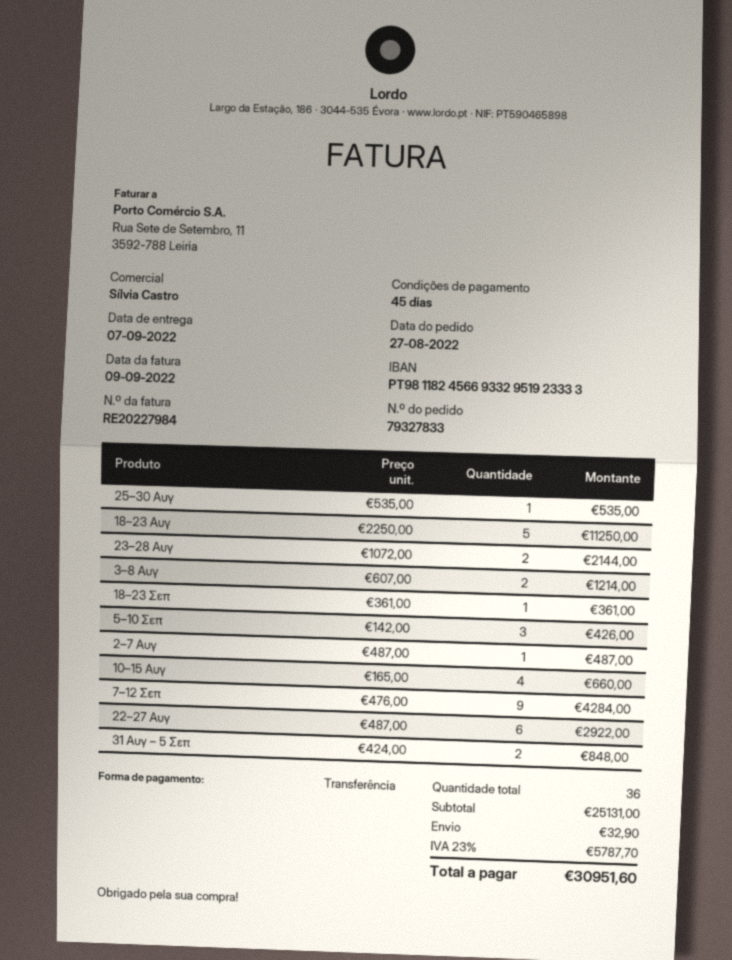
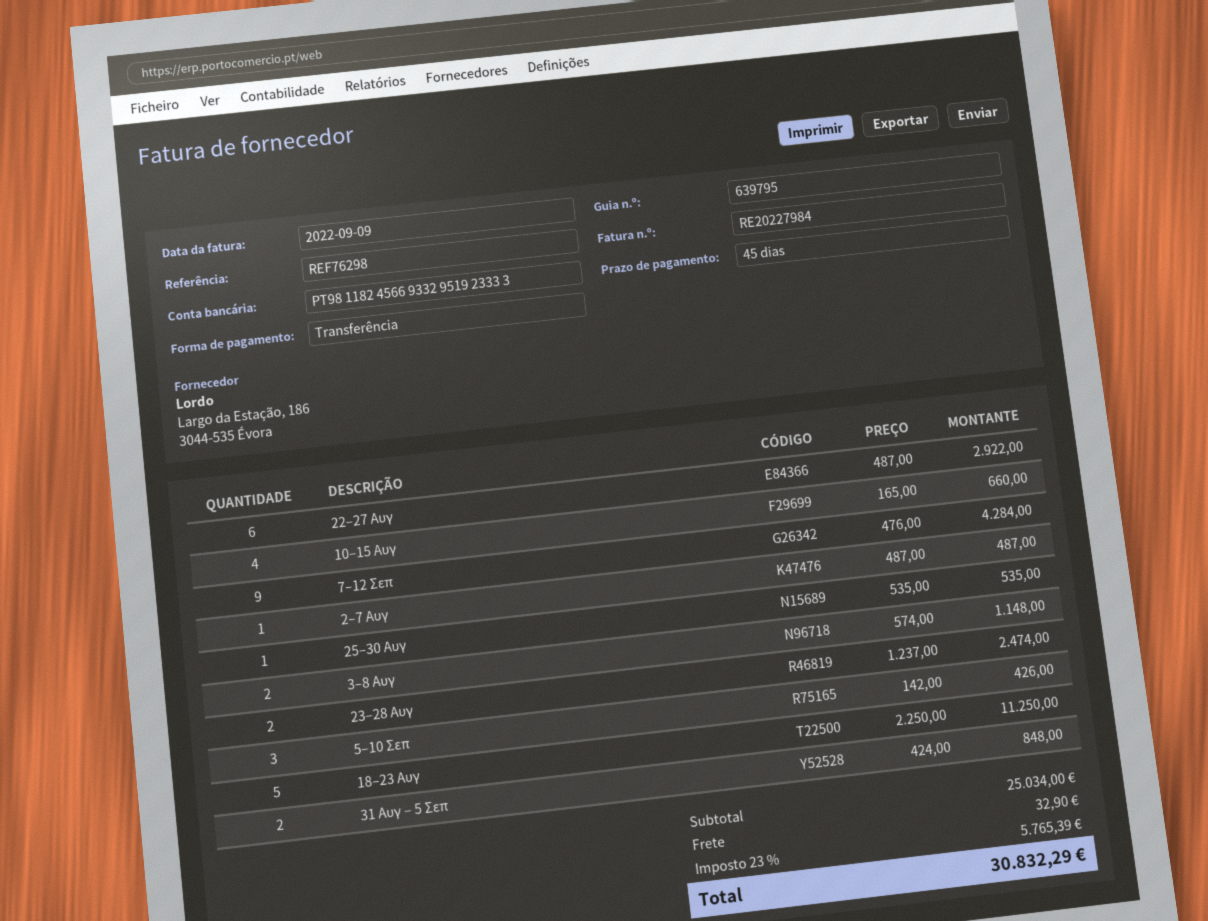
23–28 Αυγ: 2 x 1072.00 = 2144.00 -> 2 x 1237.00 = 2474.00
3–8 Αυγ: 2 x 607.00 = 1214.00 -> 2 x 574.00 = 1148.00
18–23 Σεπ: 1 x 361.00 = 361.00 -> none
subtotal: 25131.00 -> 25034.00
tax: 23% = 5787.70 -> 23% = 5765.39
total: 30951.60 -> 30832.29

